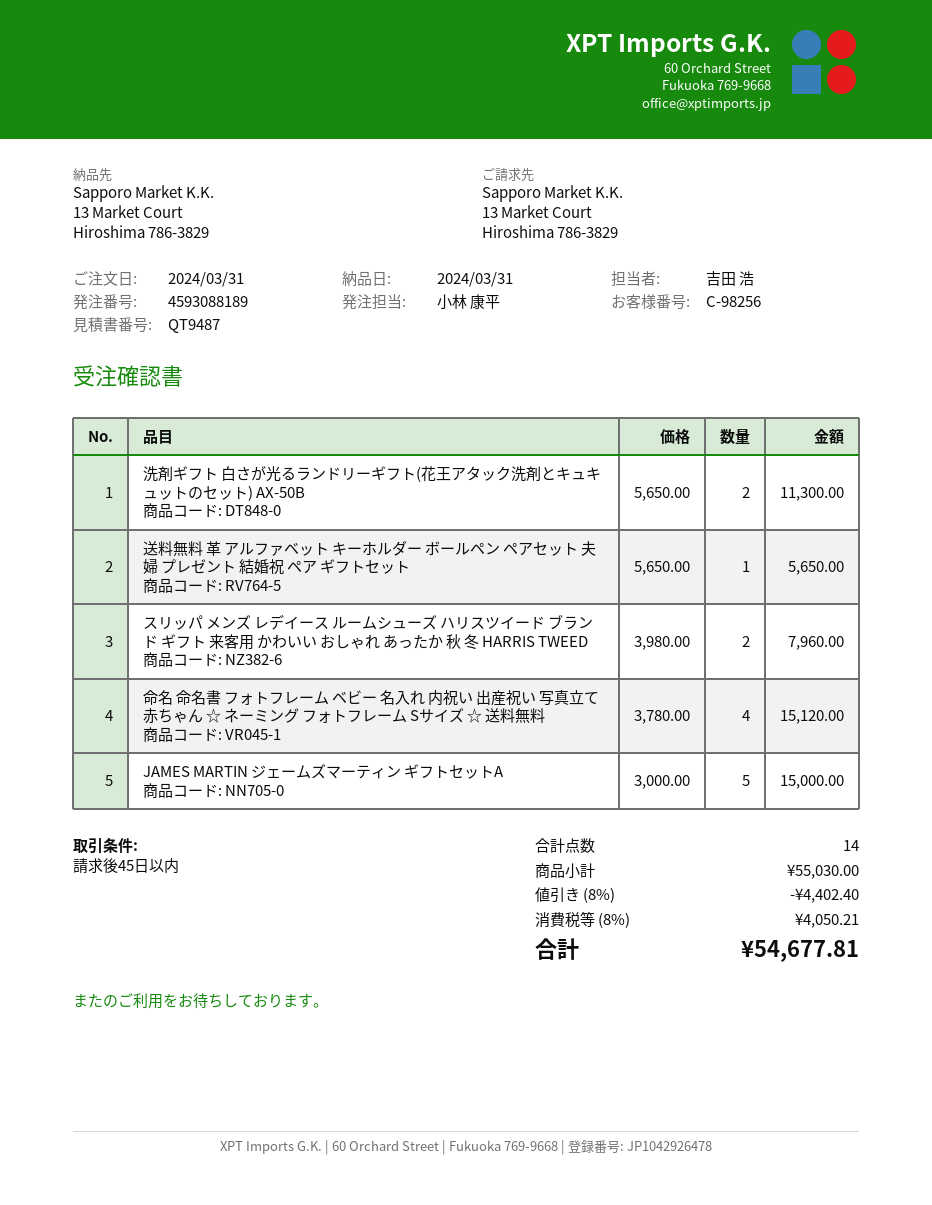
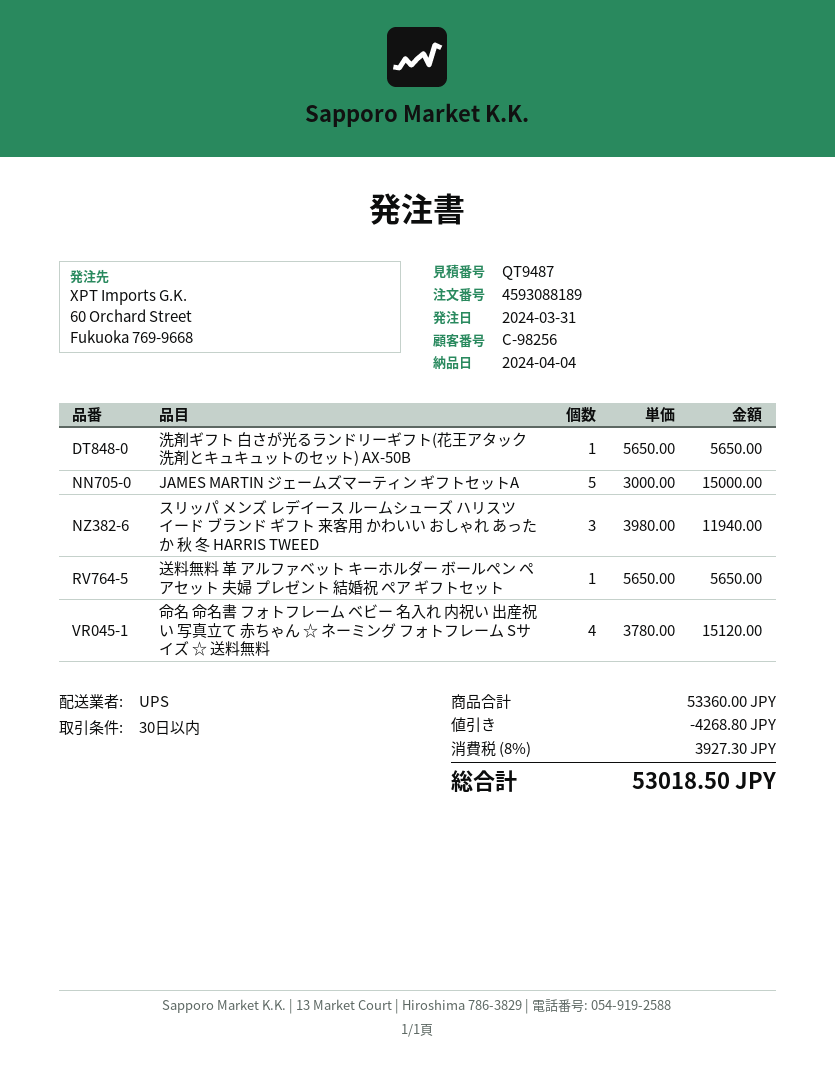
delivery date: 2024-03-31 -> 2024-04-04
payment terms: 45 days -> 30 days
洗剤ギフト 白さが光るランドリーギフト(花王アタック洗剤とキュキュットのセット) AX-50B: 2 x 5650.00 = 11300.00 -> 1 x 5650.00 = 5650.00
スリッパ メンズ レデイース ルームシューズ ハリスツイード ブランド ギフト 来客用 かわいい おしゃれ あったか 秋 冬 HARRIS TWEED: 2 x 3980.00 = 7960.00 -> 3 x 3980.00 = 11940.00
subtotal: 55030.00 -> 53360.00
discount: 4402.40 -> 4268.80
tax: 8% = 4050.21 -> 8% = 3927.30
total: 54677.81 -> 53018.50

